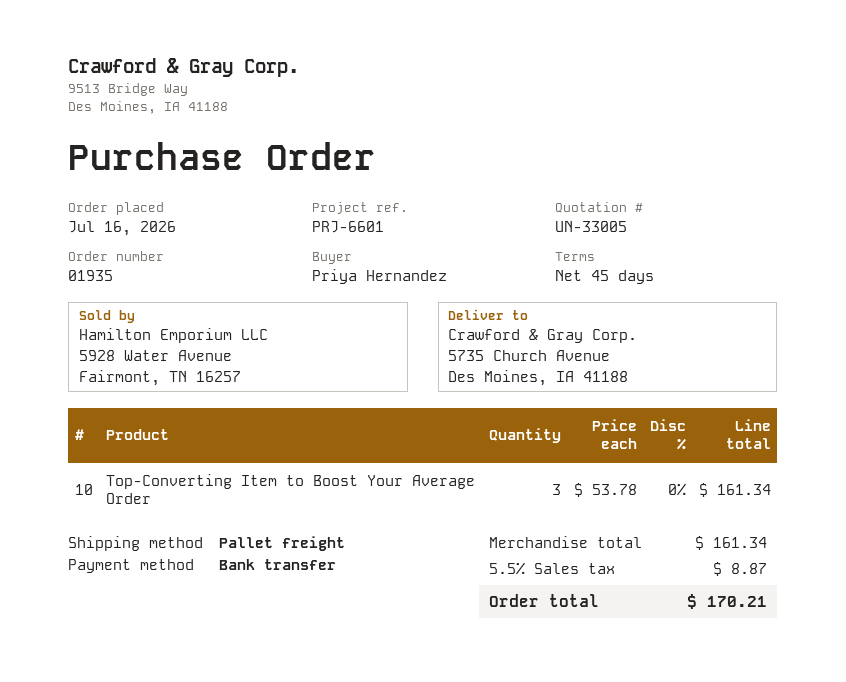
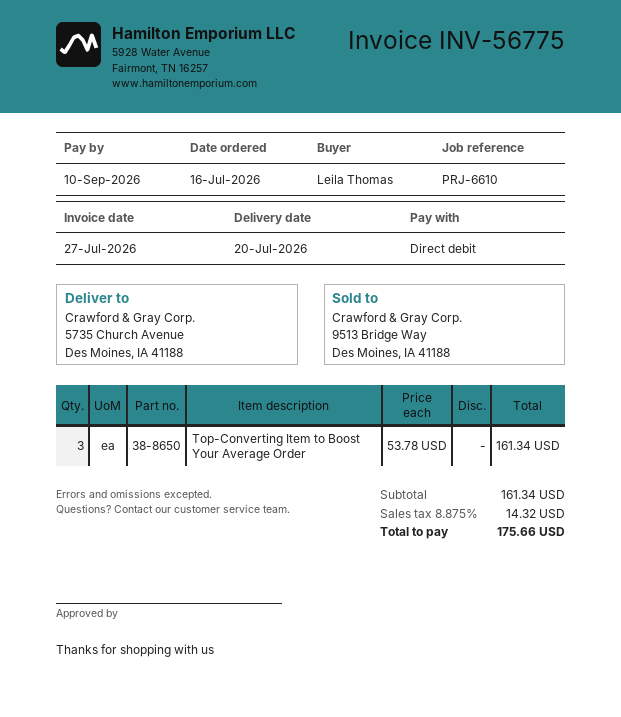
reference: PRJ-6601 -> PRJ-6610
ordered by: Priya Hernandez -> Leila Thomas
payment method: bank transfer -> direct debit
tax: 5.5% = 8.87 -> 8.875% = 14.32
total: 170.21 -> 175.66

